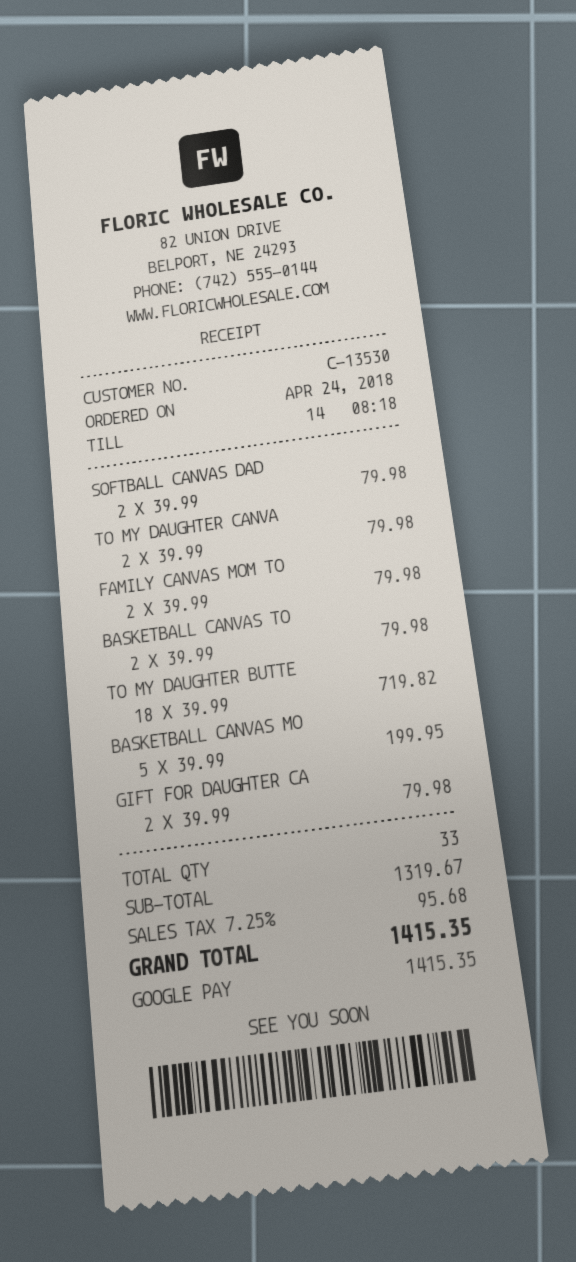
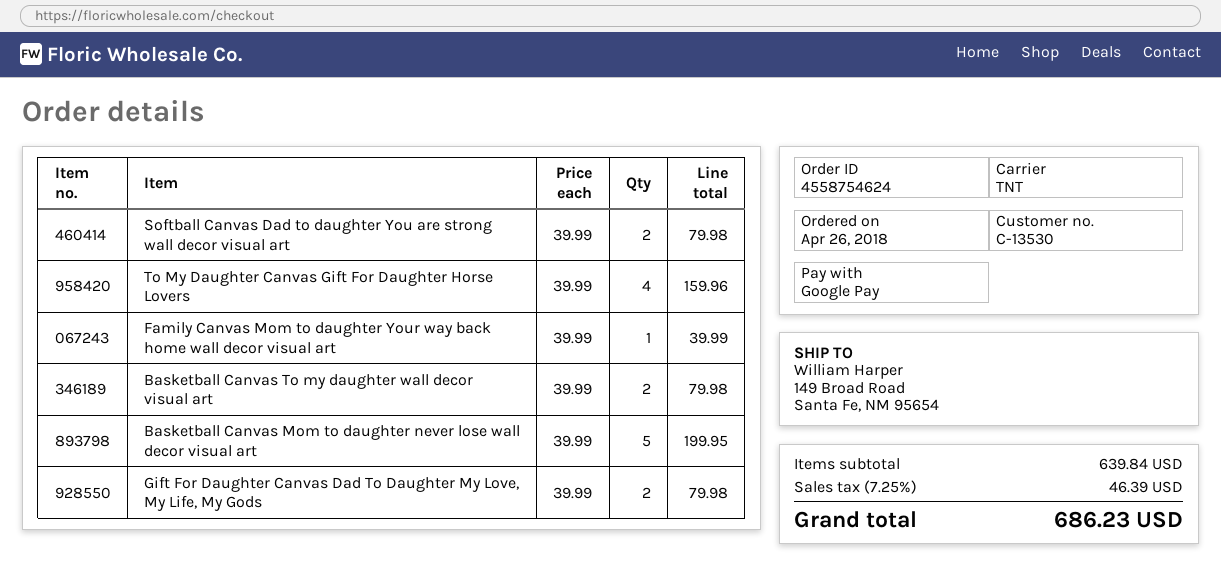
order date: 2018-04-24 -> 2018-04-26
TO MY DAUGHTER CANVA: 2 x 39.99 = 79.98 -> 4 x 39.99 = 159.96
FAMILY CANVAS MOM TO: 2 x 39.99 = 79.98 -> 1 x 39.99 = 39.99
TO MY DAUGHTER BUTTE: 18 x 39.99 = 719.82 -> none
subtotal: 1319.67 -> 639.84
tax: 7.25% = 95.68 -> 7.25% = 46.39
total: 1415.35 -> 686.23

